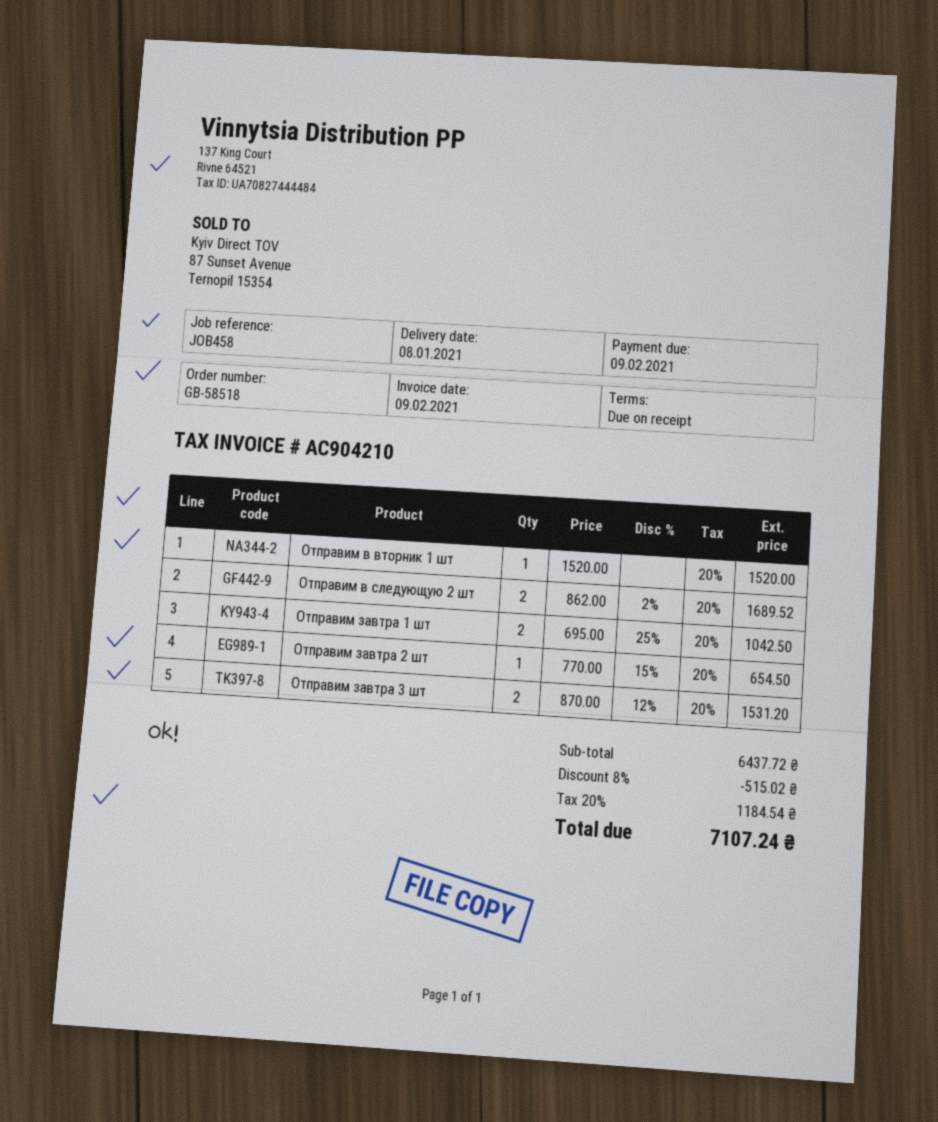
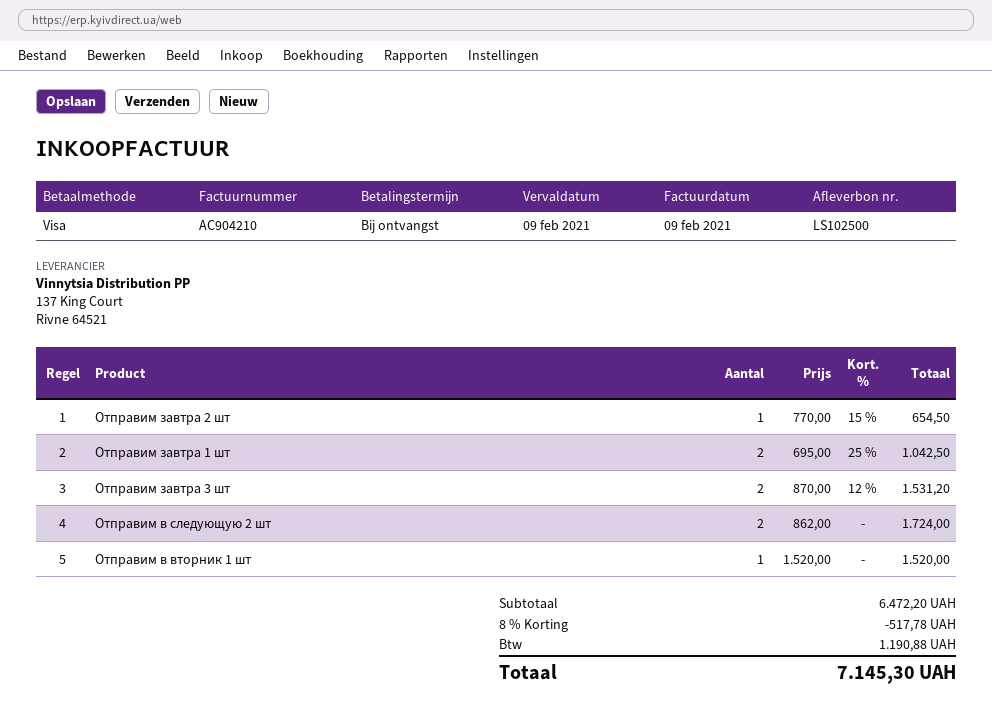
Отправим в следующую 2 шт: 2 x 862.00 - 2% = 1689.52 -> 2 x 862.00 = 1724.00
subtotal: 6437.72 -> 6472.20
discount: 8% = 515.02 -> 8% = 517.78
tax: 1184.54 -> 1190.88
total: 7107.24 -> 7145.30

